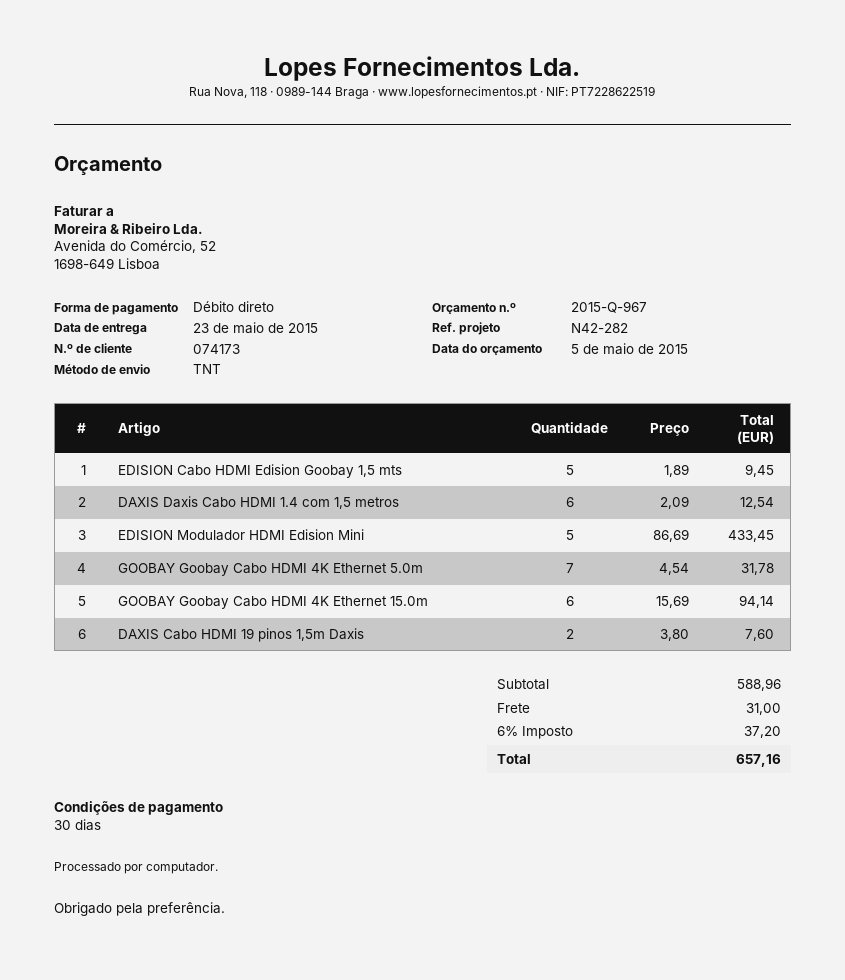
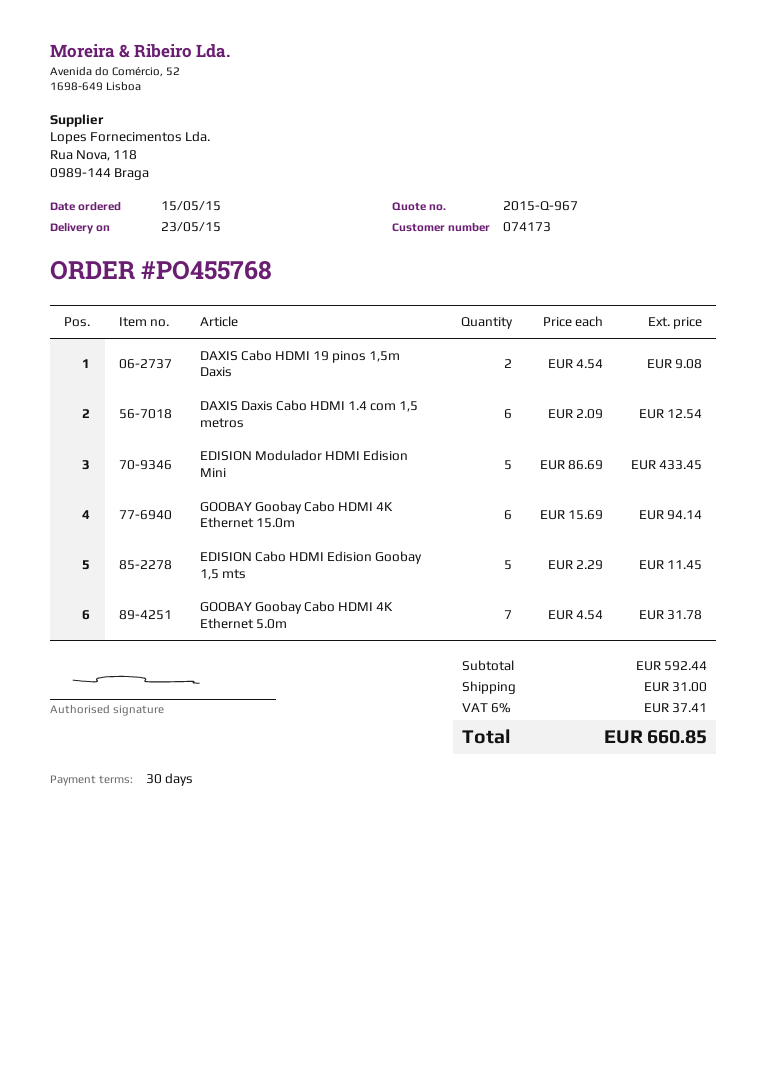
EDISION Cabo HDMI Edision Goobay 1,5 mts: 5 x 1.89 = 9.45 -> 5 x 2.29 = 11.45
DAXIS Cabo HDMI 19 pinos 1,5m Daxis: 2 x 3.80 = 7.60 -> 2 x 4.54 = 9.08
subtotal: 588.96 -> 592.44
tax: 6% = 37.20 -> 6% = 37.41
total: 657.16 -> 660.85

